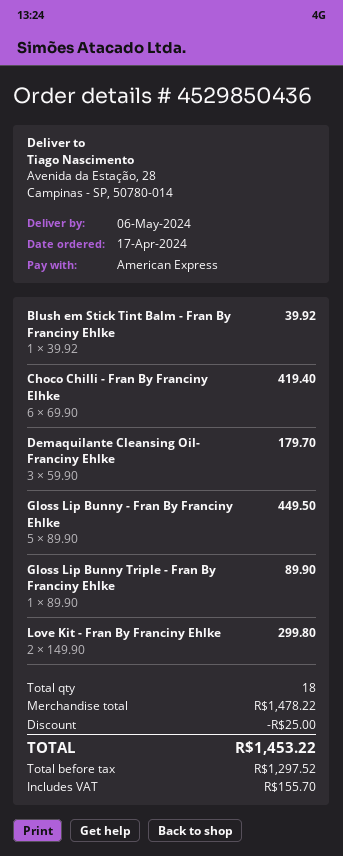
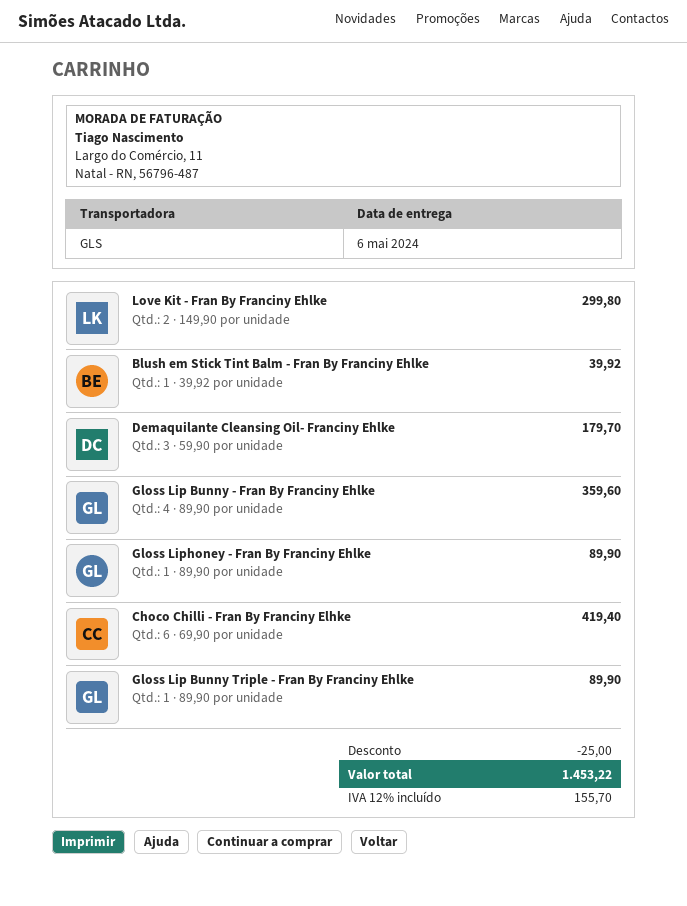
Gloss Lip Bunny - Fran By Franciny Ehlke: 5 x 89.90 = 449.50 -> 4 x 89.90 = 359.60
Gloss Liphoney - Fran By Franciny Ehlke: none -> 1 x 89.90 = 89.90

